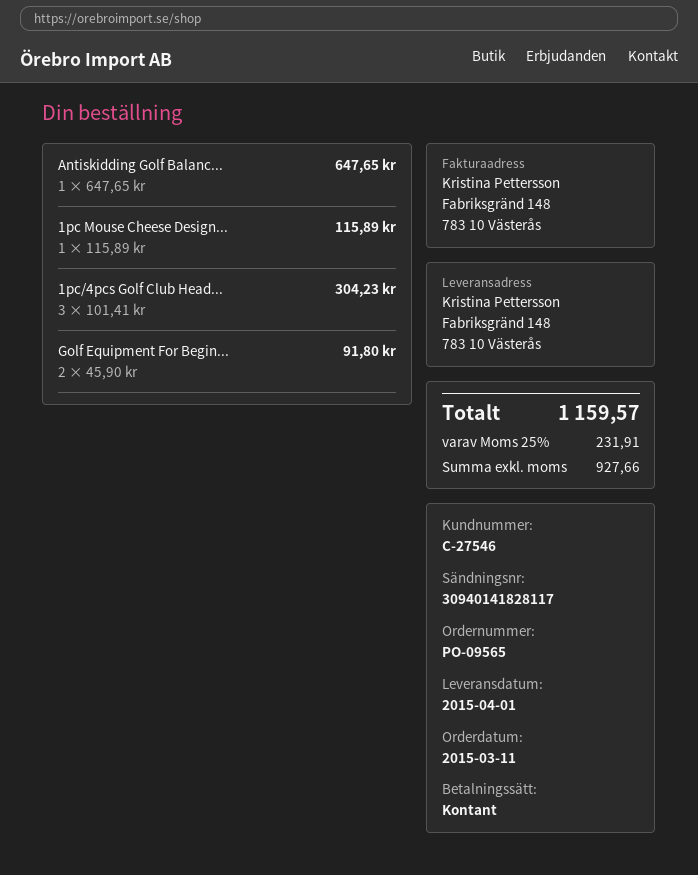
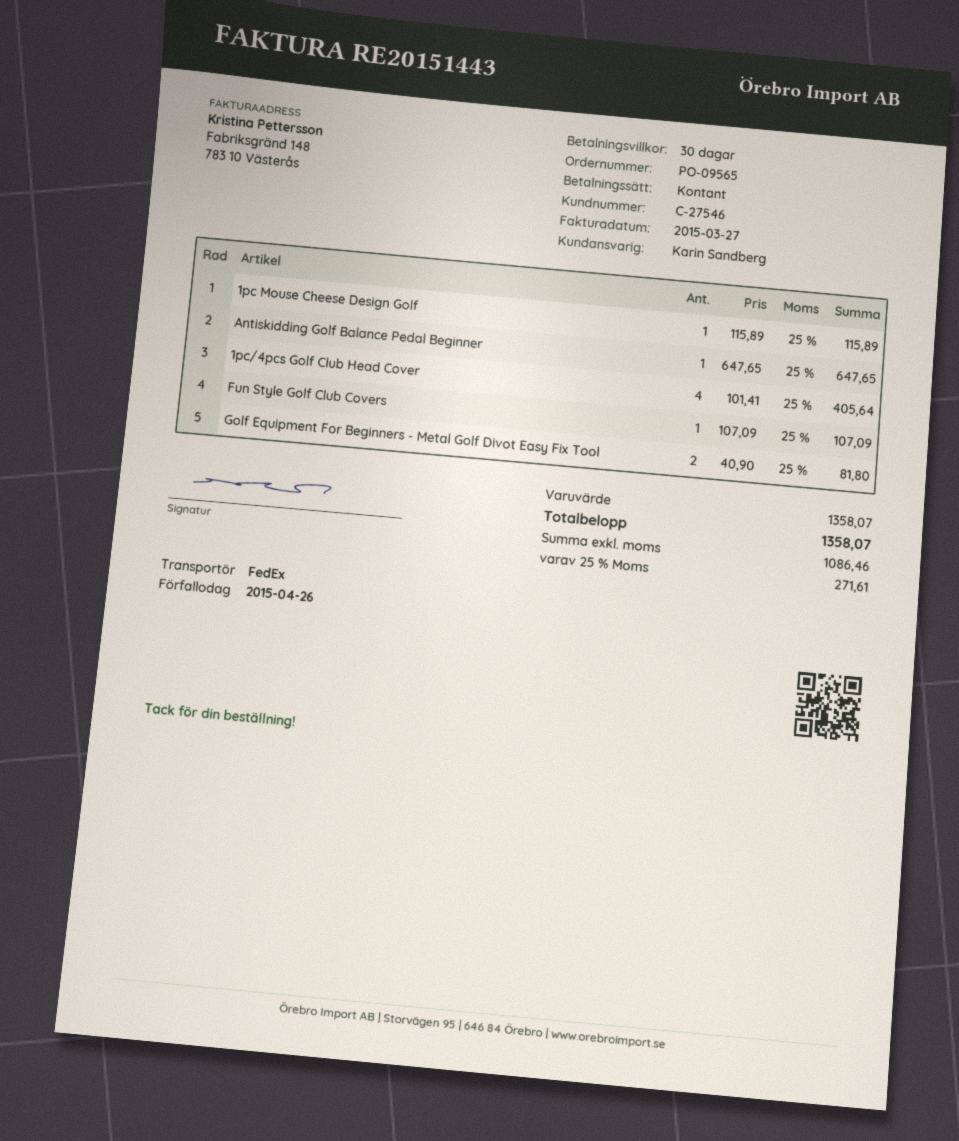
1pc/4pcs Golf Club Head...: 3 x 101.41 = 304.23 -> 4 x 101.41 = 405.64
Golf Equipment For Begin...: 2 x 45.90 = 91.80 -> 2 x 40.90 = 81.80
Fun Style Golf Club Covers: none -> 1 x 107.09 = 107.09
net: 927.66 -> 1086.46
tax: 25% = 231.91 -> 25% = 271.61
total: 1159.57 -> 1358.07

